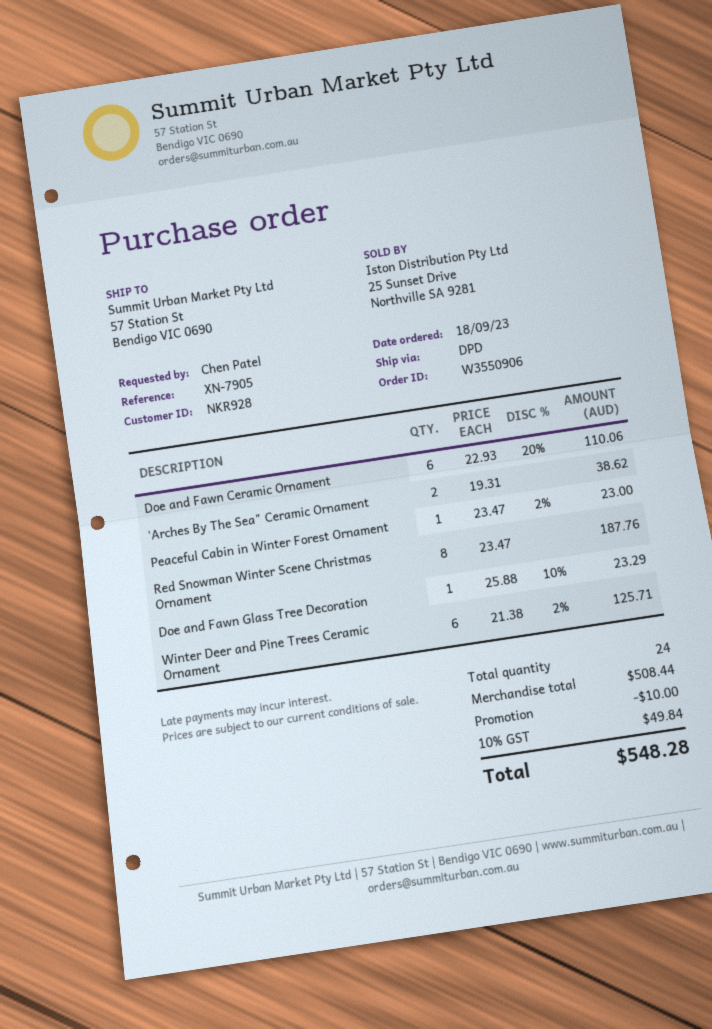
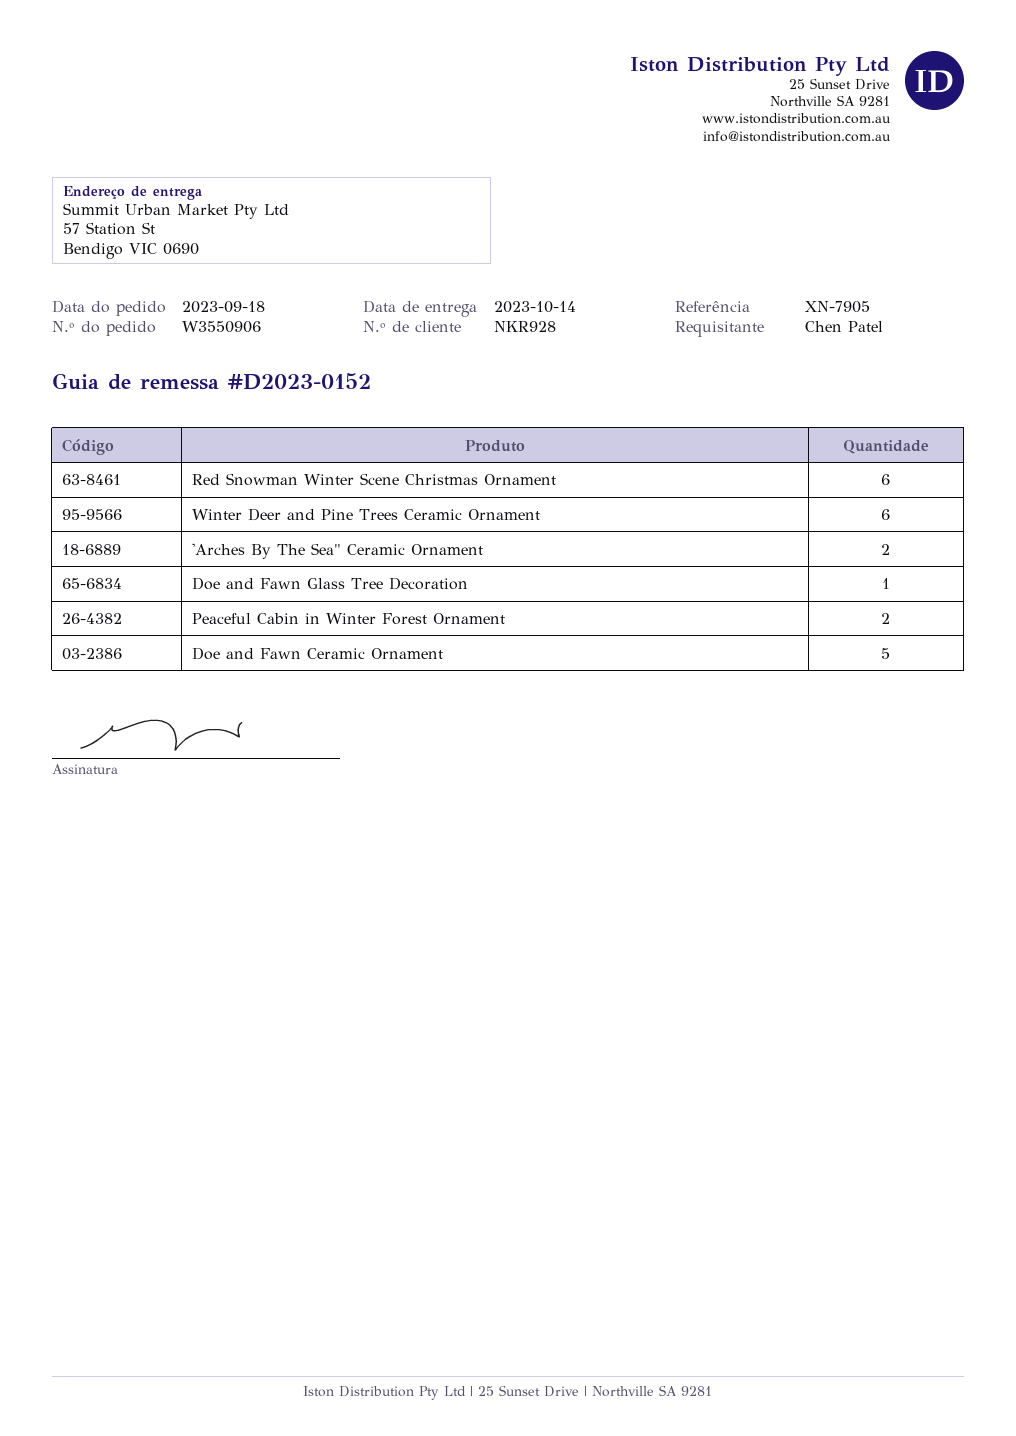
Doe and Fawn Ceramic Ornament: 6 -> 5
Peaceful Cabin in Winter Forest Ornament: 1 -> 2
Red Snowman Winter Scene Christmas Ornament: 8 -> 6

